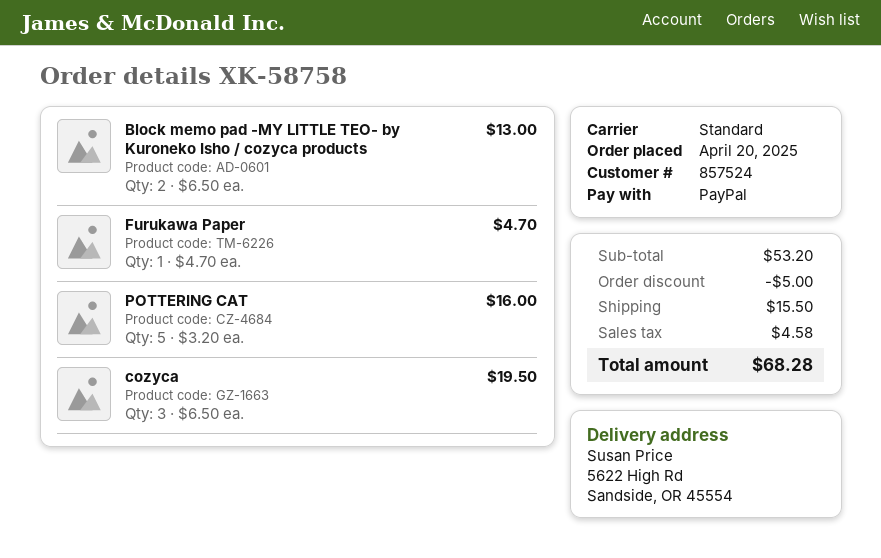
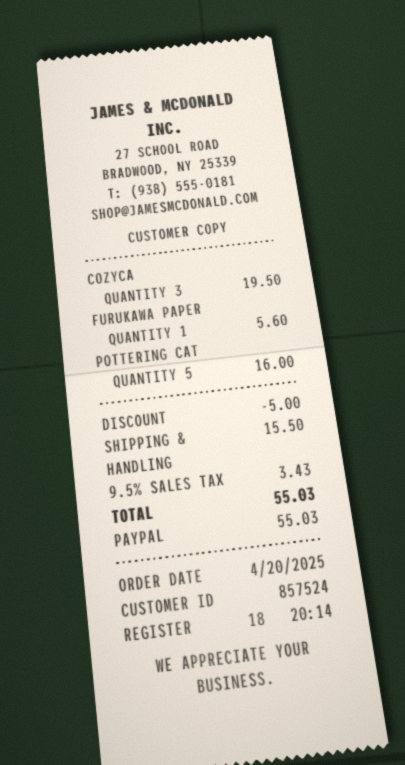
Block memo pad -MY LITTLE TEO- by Kuroneko Isho / cozyca products: 2 for 13.00 -> none
Furukawa Paper: 1 for 4.70 -> 1 for 5.60
tax: 4.58 -> 3.43
total: 68.28 -> 55.03

